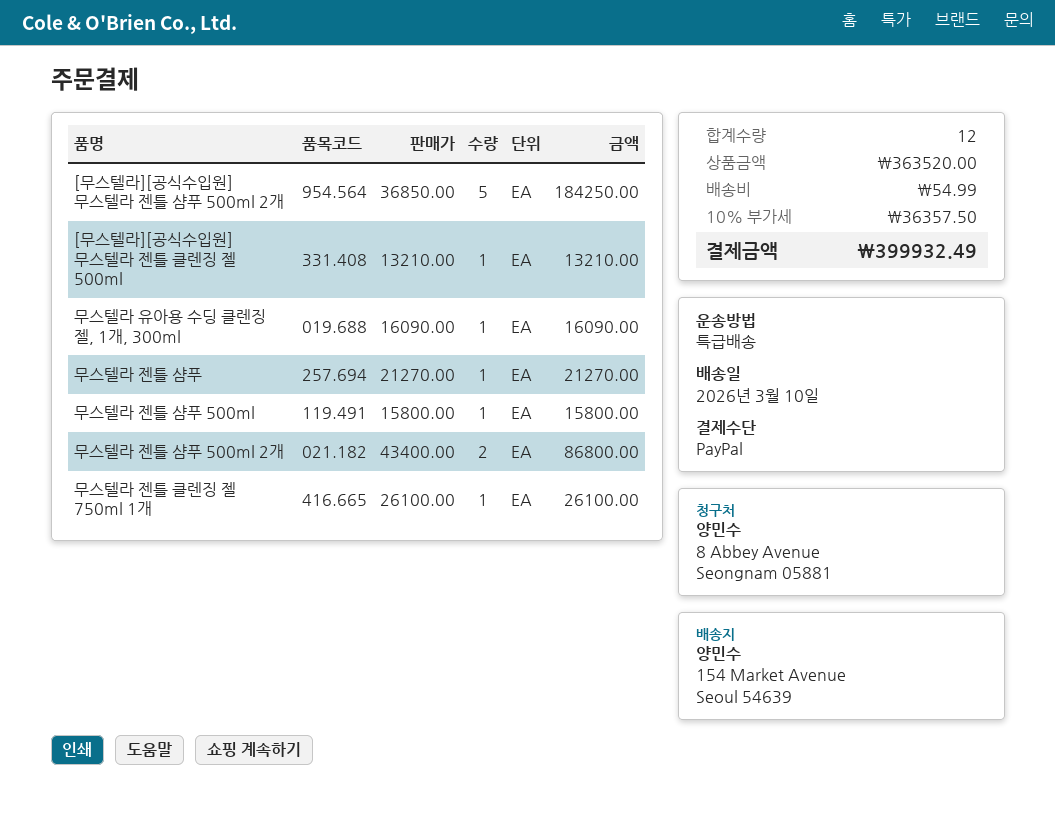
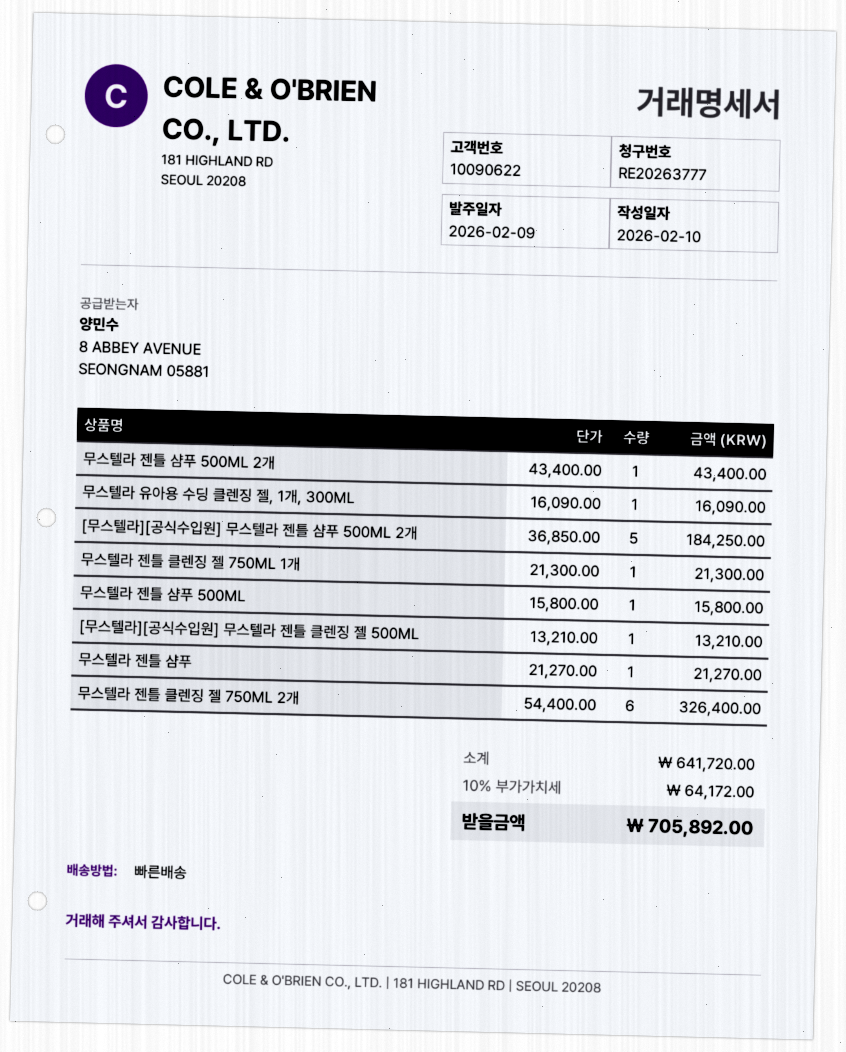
무스텔라 젠틀 샴푸 500ml 2개: 2 x 43400.00 = 86800.00 -> 1 x 43400.00 = 43400.00
무스텔라 젠틀 클렌징 젤 750ml 1개: 1 x 26100.00 = 26100.00 -> 1 x 21300.00 = 21300.00
무스텔라 젠틀 클렌징 젤 750ML 2개: none -> 6 x 54400.00 = 326400.00
subtotal: 363520.00 -> 641720.00
shipping: 54.99 -> none
tax: 10% = 36357.50 -> 10% = 64172.00
total: 399932.49 -> 705892.00

